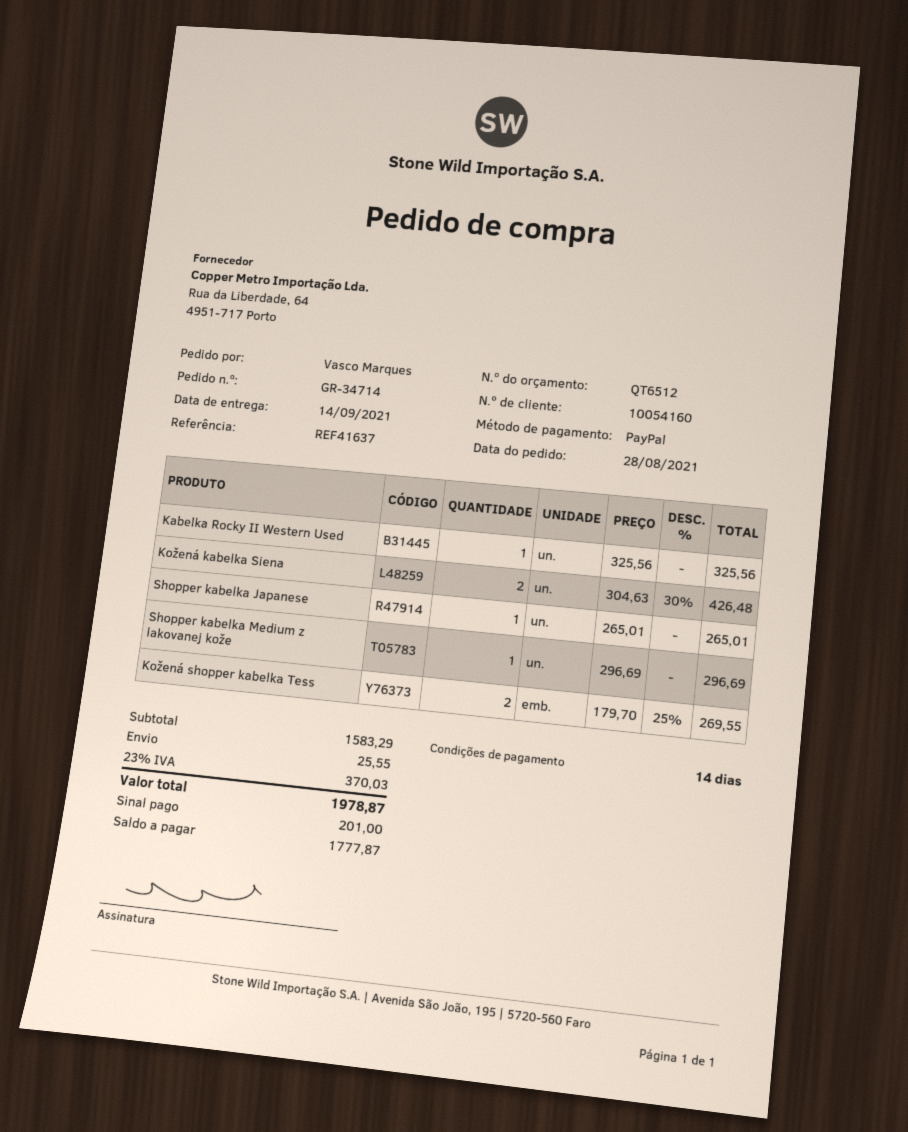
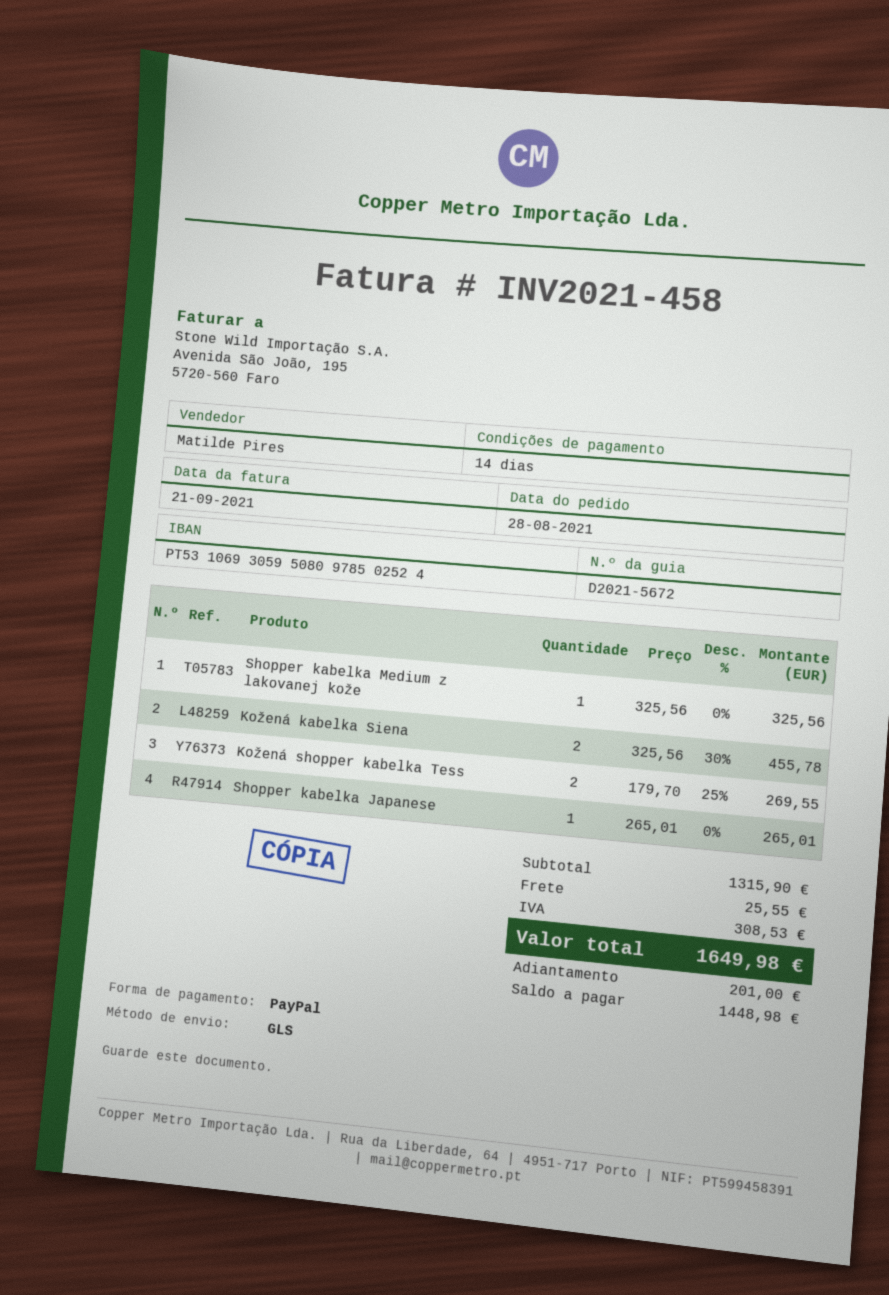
Kabelka Rocky II Western Used: 1 x 325.56 = 325.56 -> none
Kožená kabelka Siena: 2 x 304.63 - 30% = 426.48 -> 2 x 325.56 - 30% = 455.78
Shopper kabelka Medium z lakovanej kože: 1 x 296.69 = 296.69 -> 1 x 325.56 = 325.56
subtotal: 1583.29 -> 1315.90
tax: 370.03 -> 308.53
total: 1978.87 -> 1649.98
balance: 1777.87 -> 1448.98

